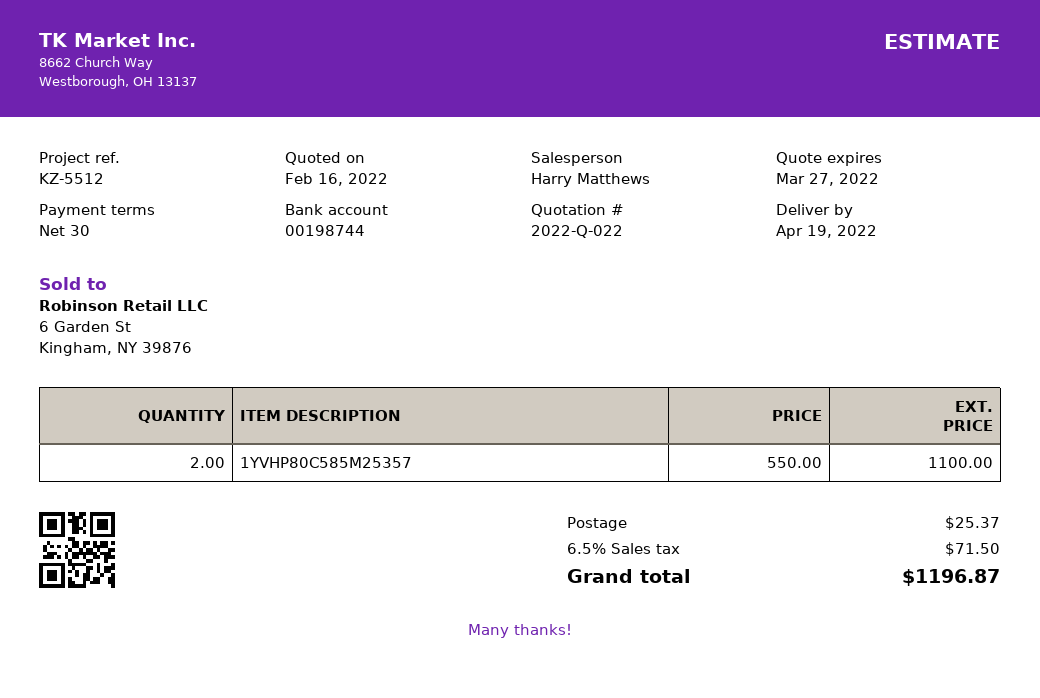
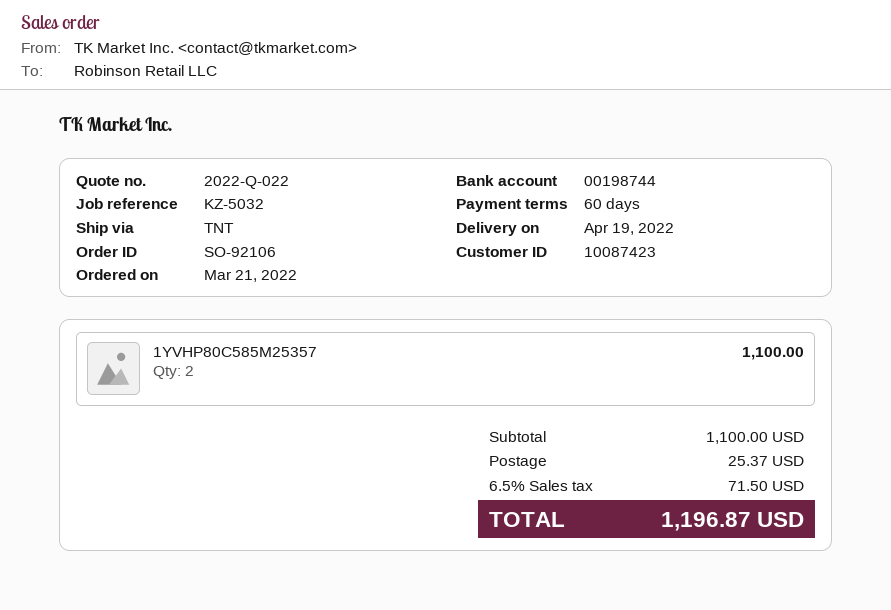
payment terms: 30 days -> 60 days
reference: KZ-5512 -> KZ-5032

